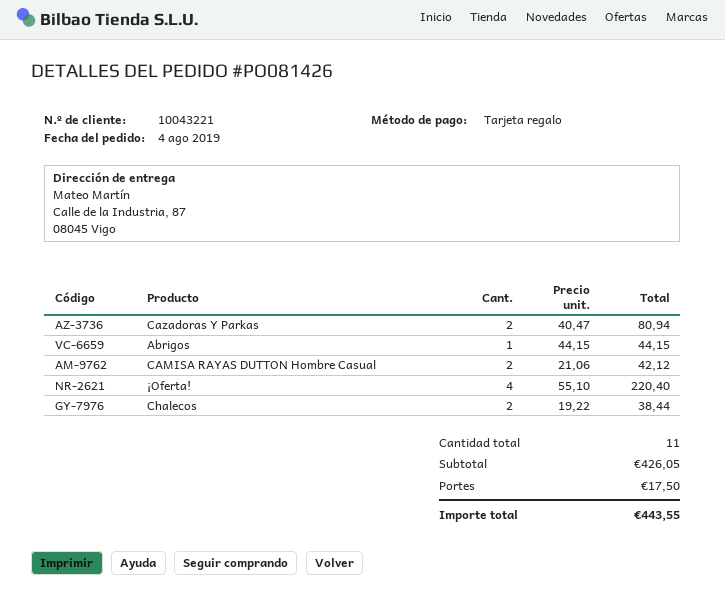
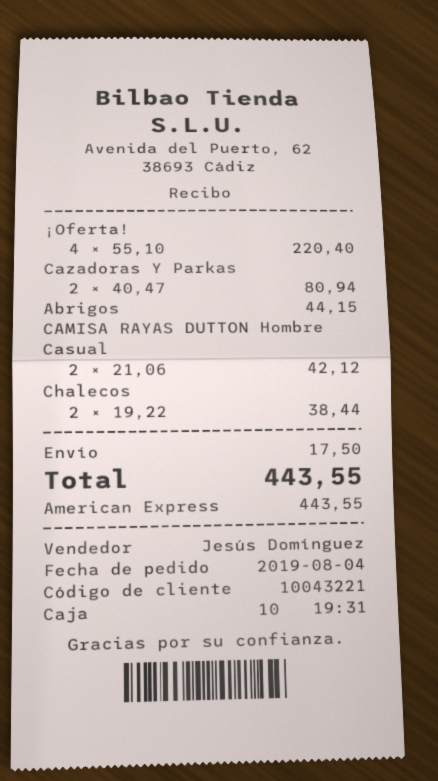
payment method: gift card -> American Express

